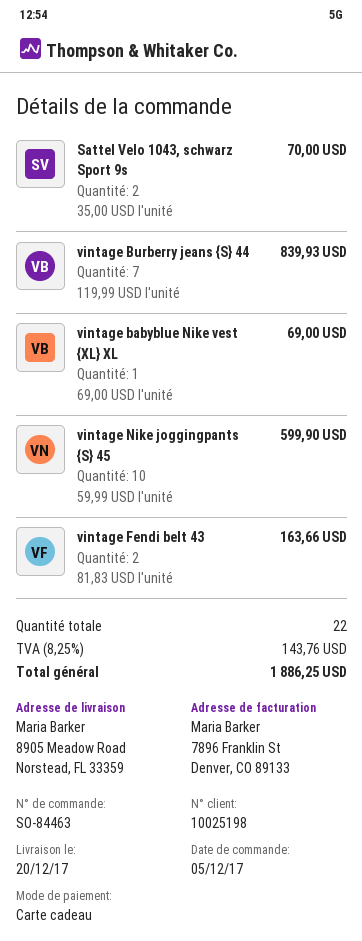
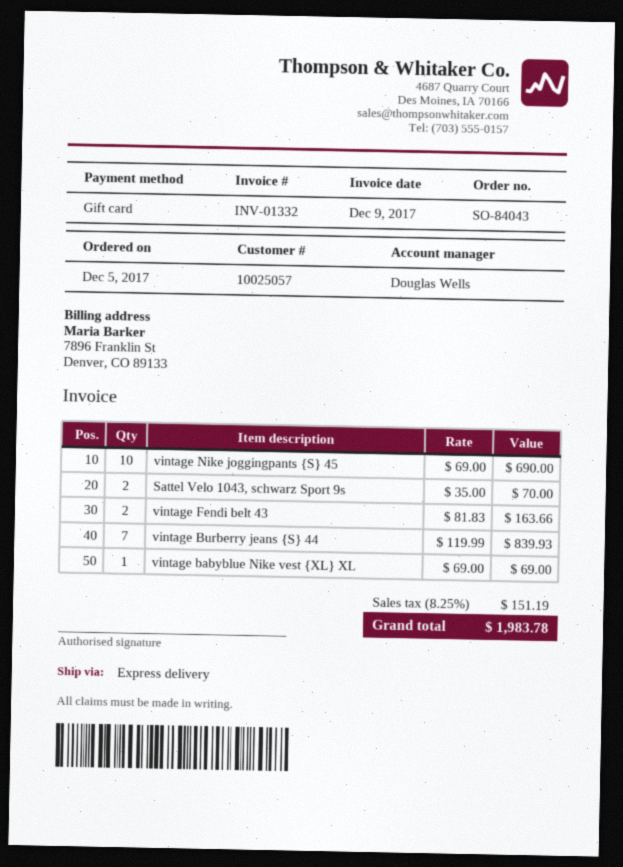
order number: SO-84463 -> SO-84043
customer number: 10025198 -> 10025057
vintage Nike joggingpants {S} 45: 10 x 59.99 = 599.90 -> 10 x 69.00 = 690.00
tax: 8.25% = 143.76 -> 8.25% = 151.19
total: 1886.25 -> 1983.78

